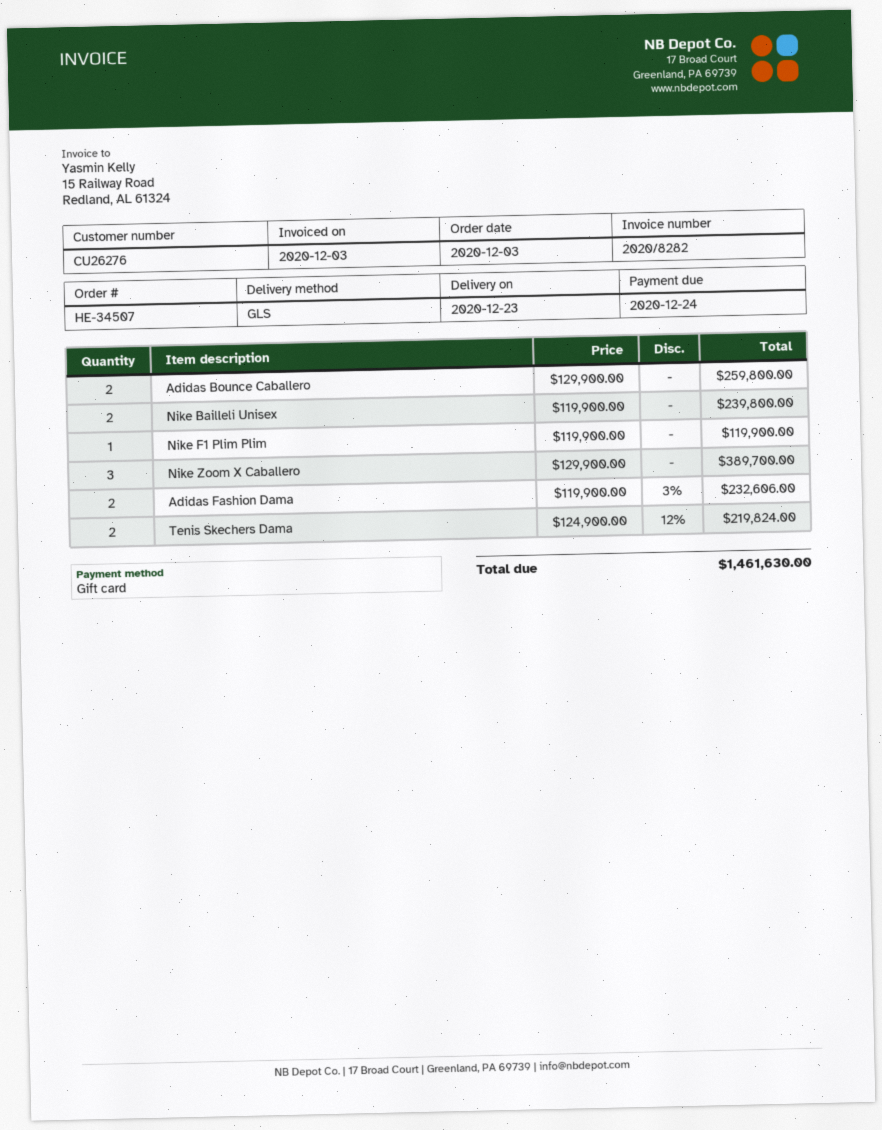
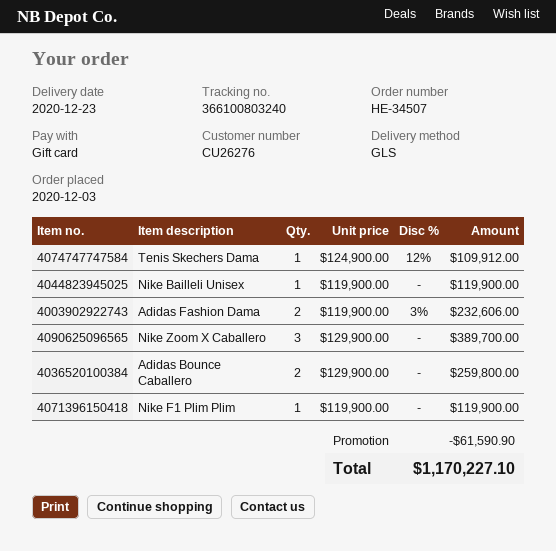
Nike Bailleli Unisex: 2 x 119900.00 = 239800.00 -> 1 x 119900.00 = 119900.00
Tenis Skechers Dama: 2 x 124900.00 - 12% = 219824.00 -> 1 x 124900.00 - 12% = 109912.00
discount: none -> 61590.90
total: 1461630.00 -> 1170227.10

